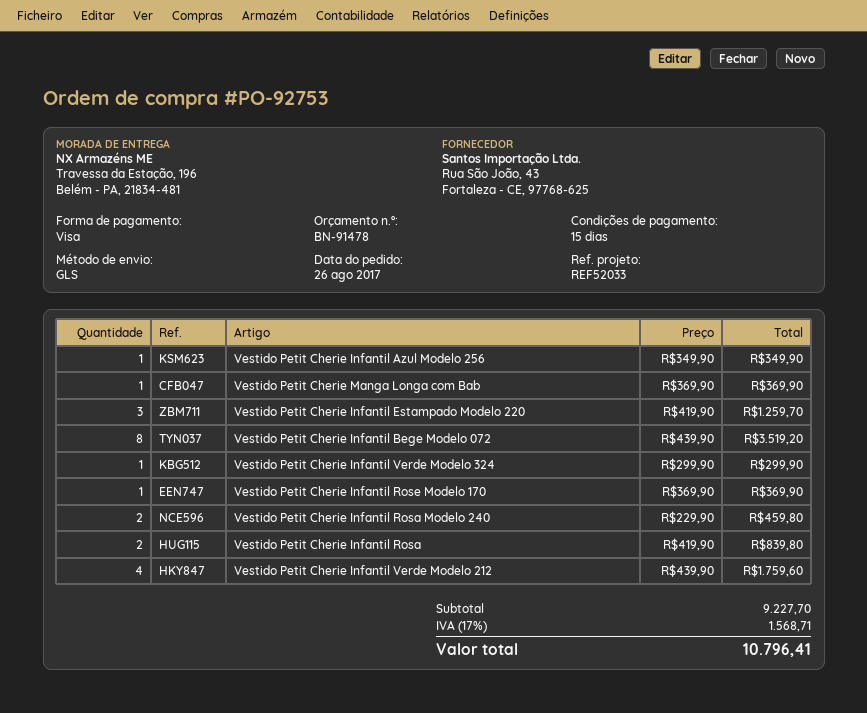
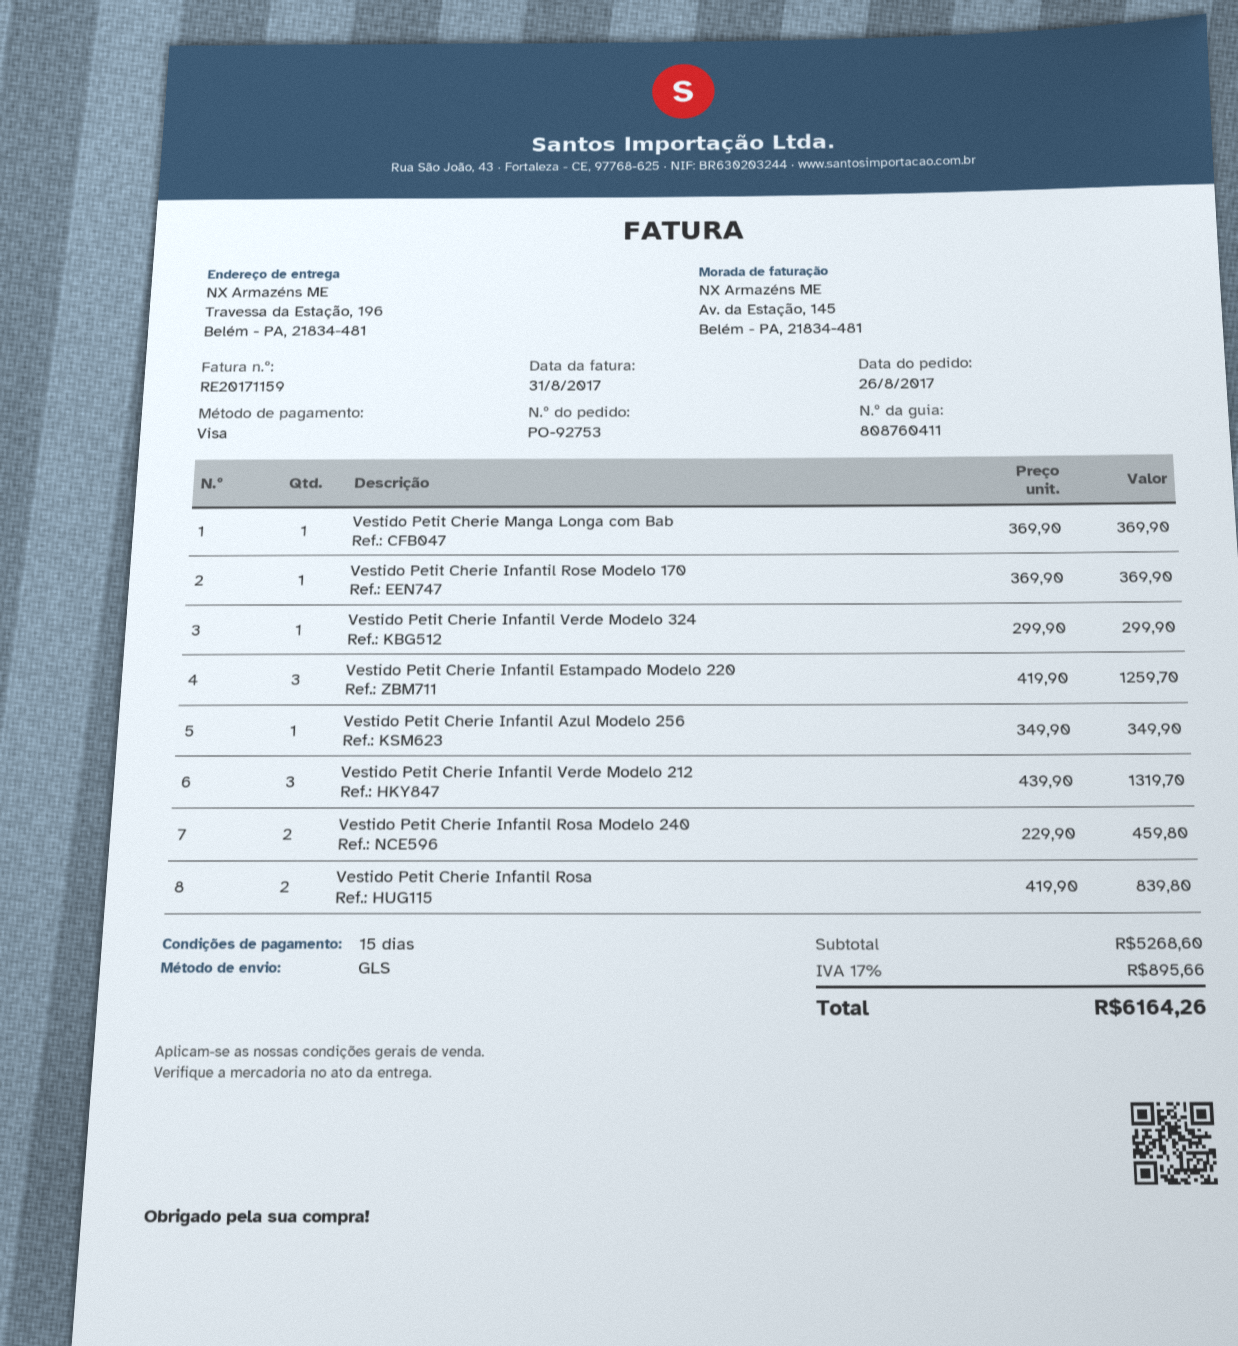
Vestido Petit Cherie Infantil Bege Modelo 072: 8 x 439.90 = 3519.20 -> none
Vestido Petit Cherie Infantil Verde Modelo 212: 4 x 439.90 = 1759.60 -> 3 x 439.90 = 1319.70
subtotal: 9227.70 -> 5268.60
tax: 17% = 1568.71 -> 17% = 895.66
total: 10796.41 -> 6164.26

